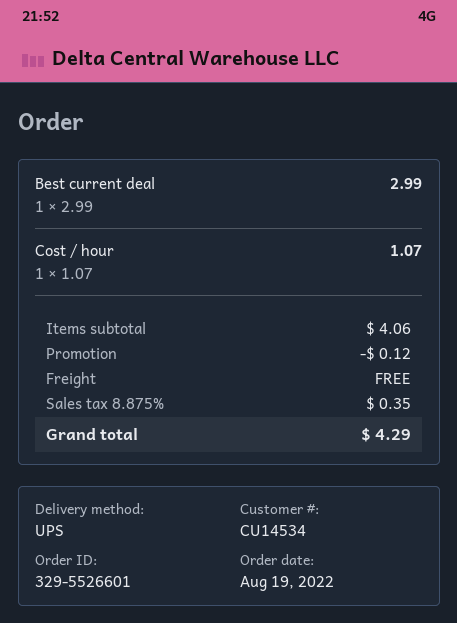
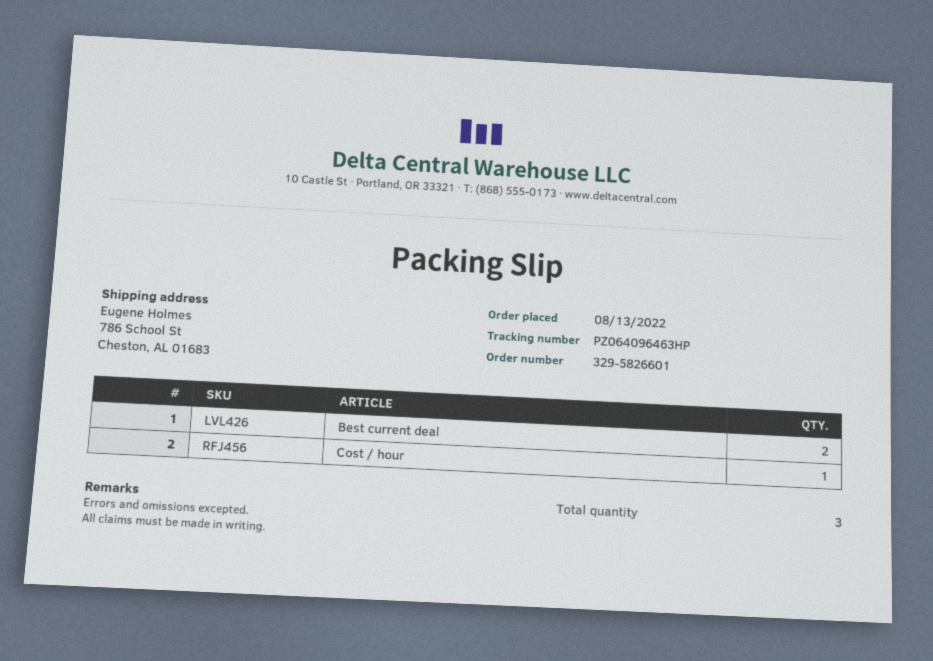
order number: 329-5526601 -> 329-5826601
order date: 2022-08-19 -> 2022-08-13
Best current deal: 1 -> 2

